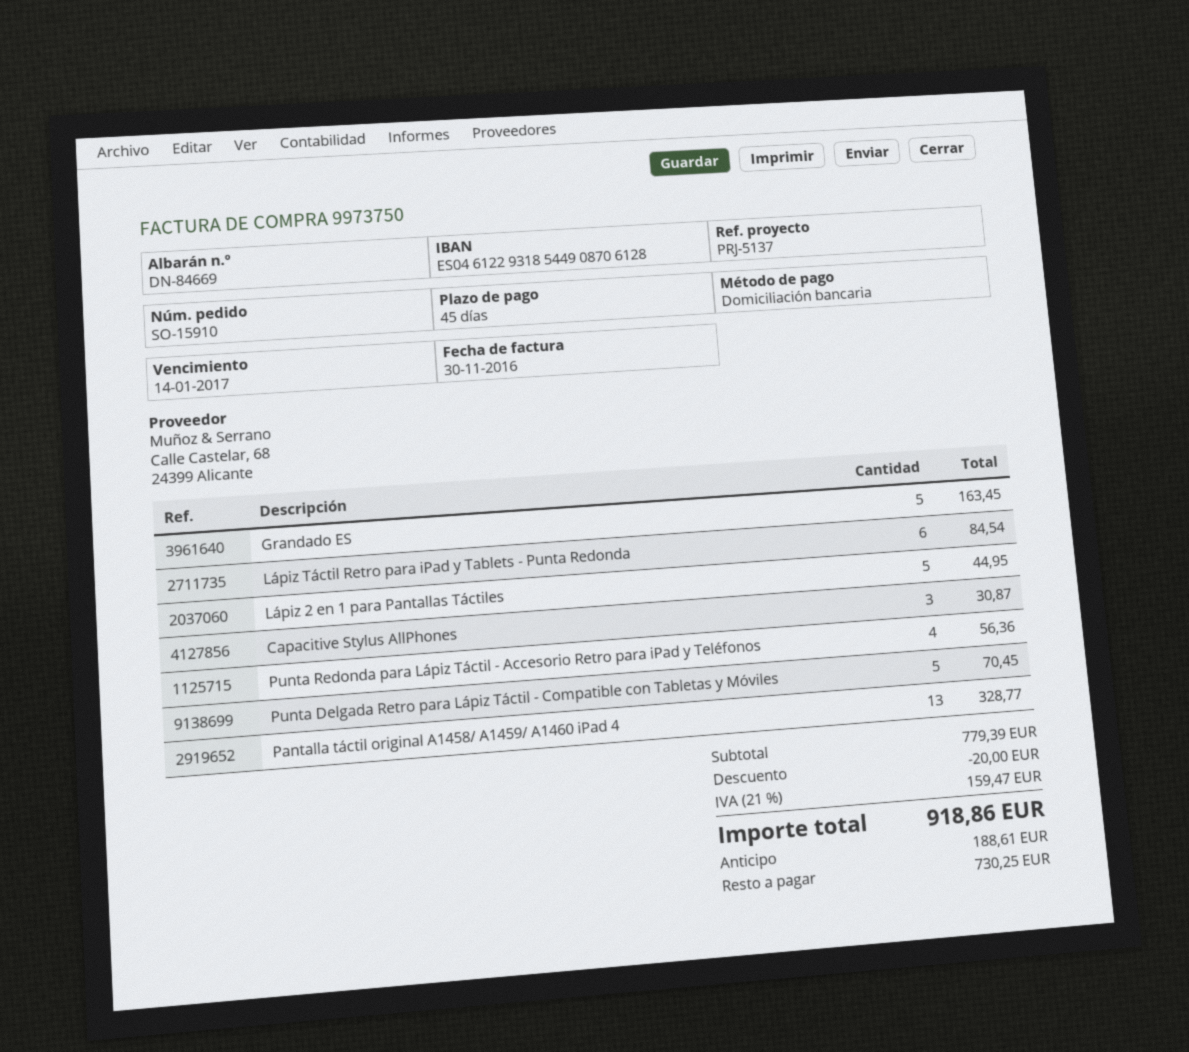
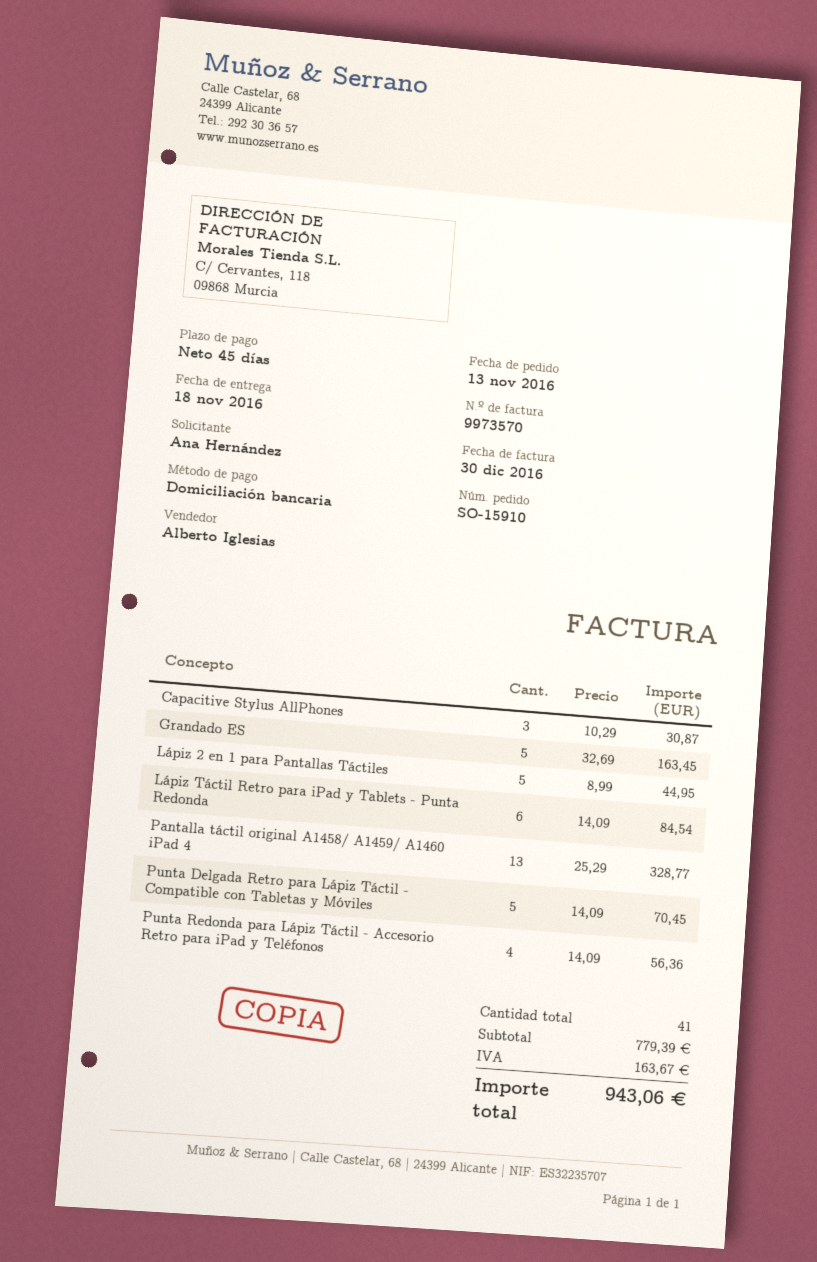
invoice number: 9973750 -> 9973570
invoice date: 2016-11-30 -> 2016-12-30
discount: 20.00 -> none
tax: 159.47 -> 163.67
total: 918.86 -> 943.06

